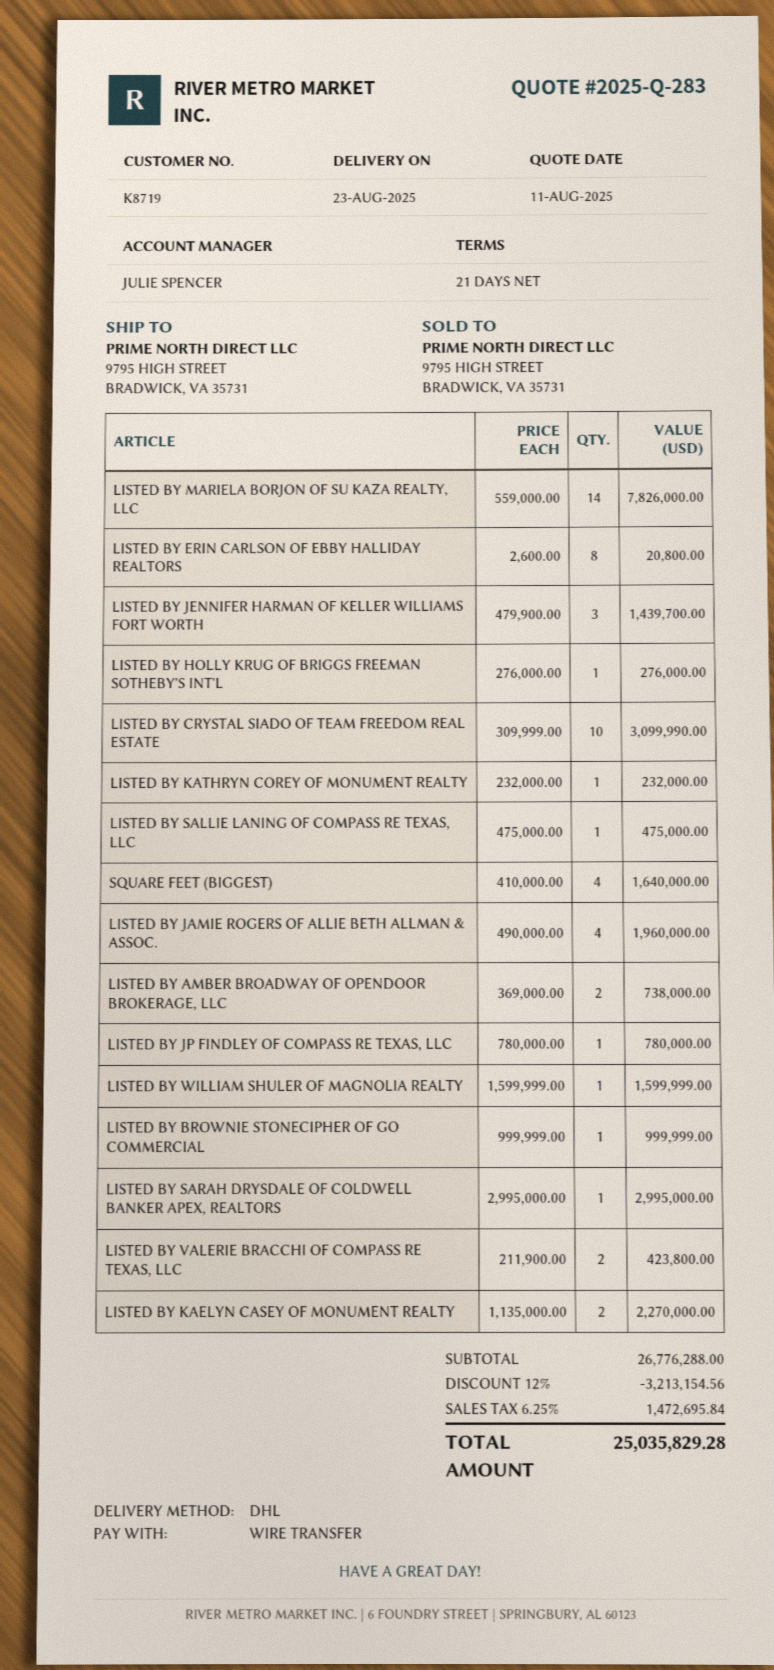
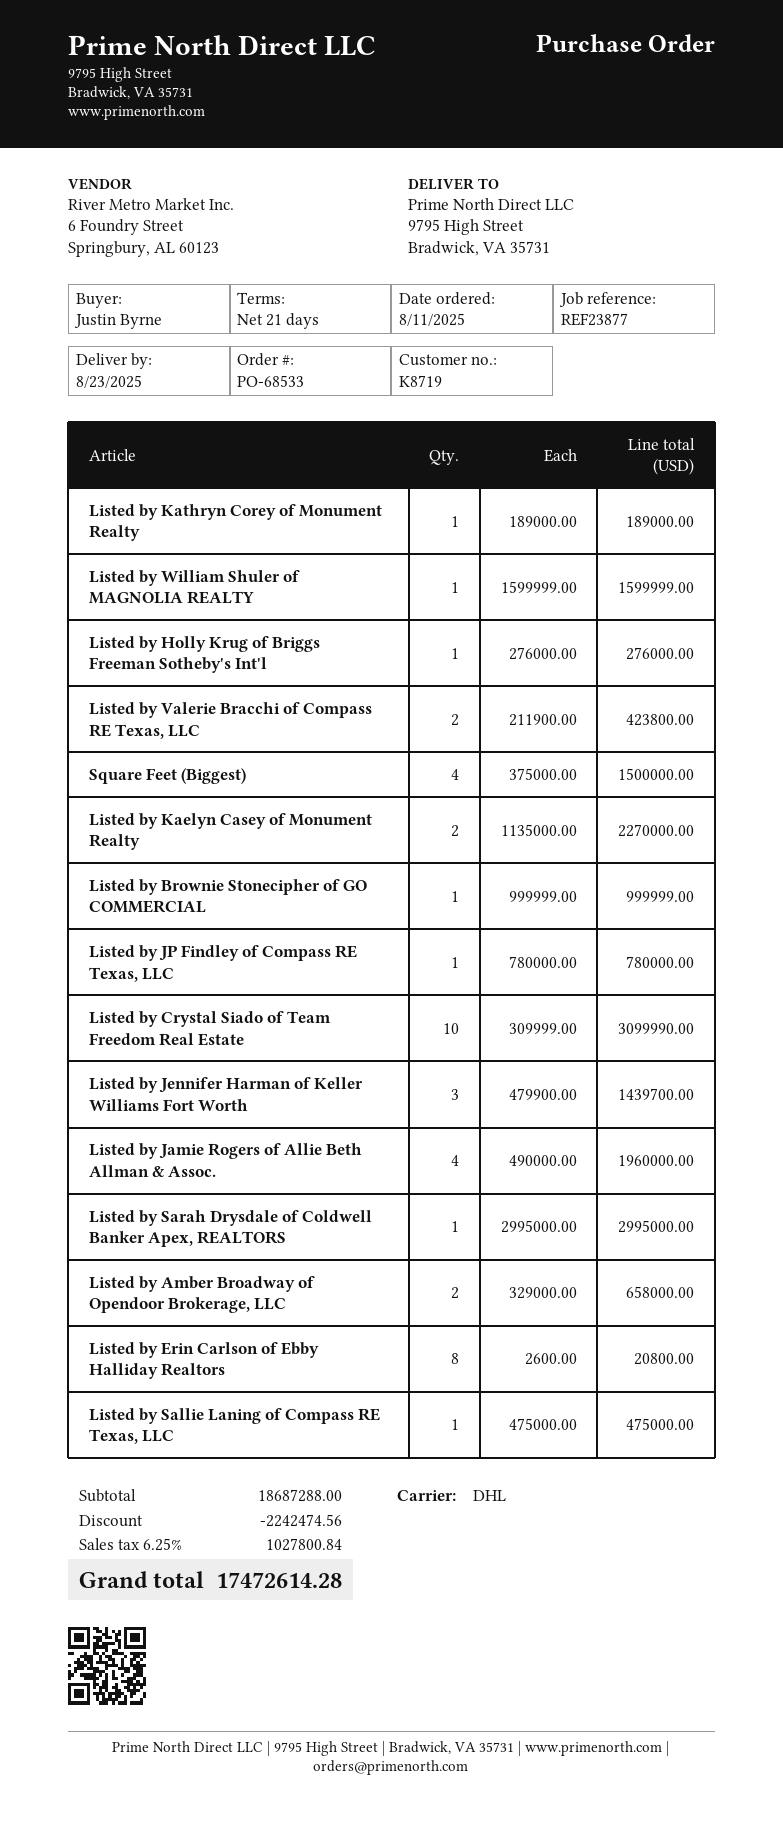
LISTED BY MARIELA BORJON OF SU KAZA REALTY, LLC: 14 x 559000.00 = 7826000.00 -> none
LISTED BY KATHRYN COREY OF MONUMENT REALTY: 1 x 232000.00 = 232000.00 -> 1 x 189000.00 = 189000.00
SQUARE FEET (BIGGEST): 4 x 410000.00 = 1640000.00 -> 4 x 375000.00 = 1500000.00
LISTED BY AMBER BROADWAY OF OPENDOOR BROKERAGE, LLC: 2 x 369000.00 = 738000.00 -> 2 x 329000.00 = 658000.00
subtotal: 26776288.00 -> 18687288.00
discount: 3213154.56 -> 2242474.56
tax: 6.25% = 1472695.84 -> 6.25% = 1027800.84
total: 25035829.28 -> 17472614.28

